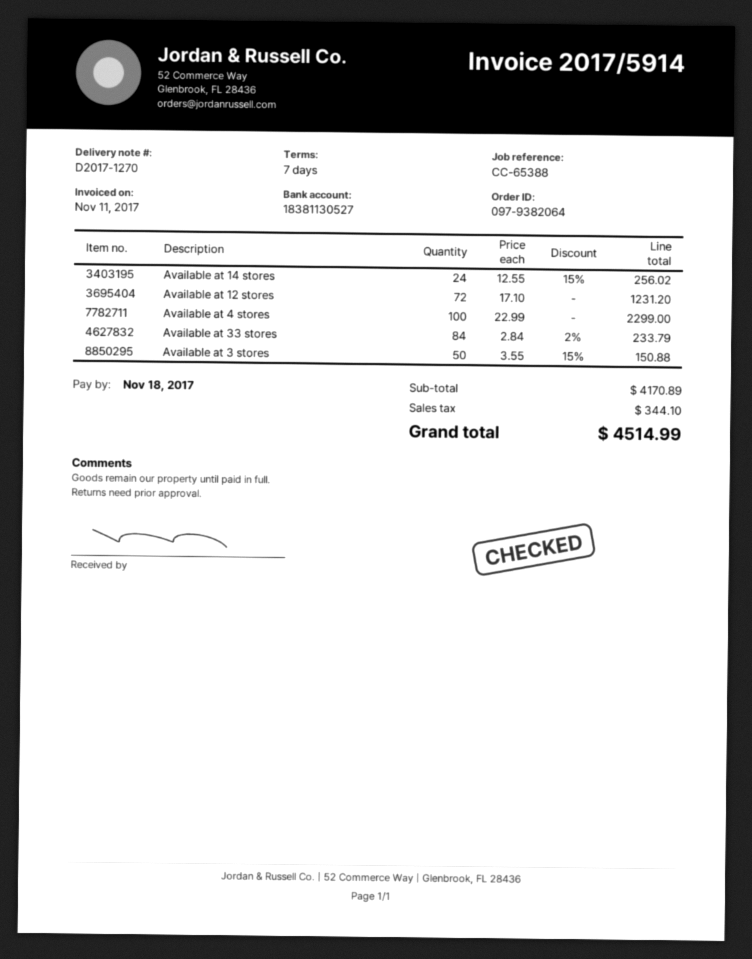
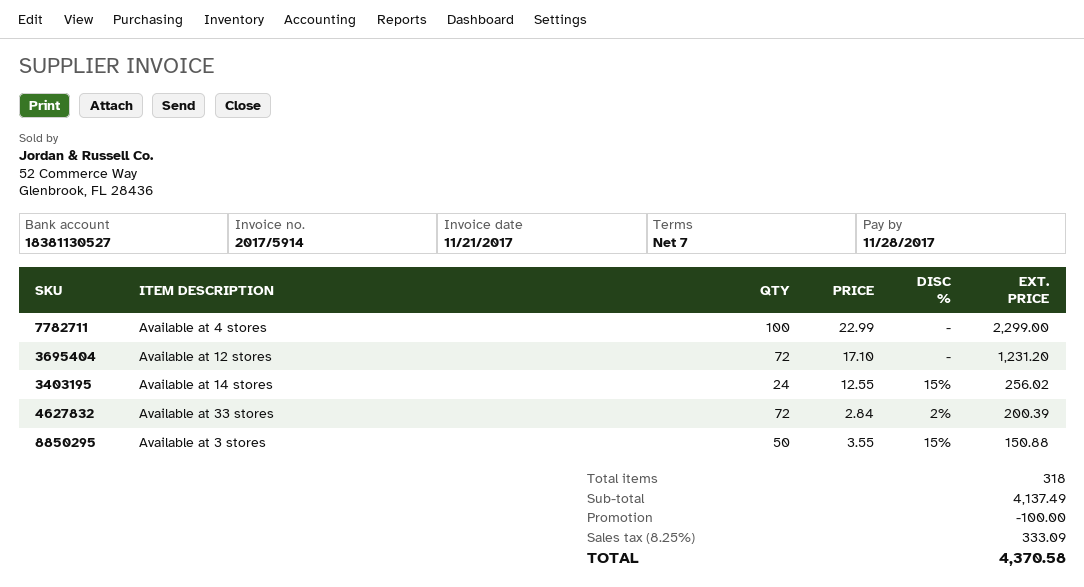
invoice date: 2017-11-11 -> 2017-11-21
due date: 2017-11-18 -> 2017-11-28
Available at 33 stores: 84 x 2.84 - 2% = 233.79 -> 72 x 2.84 - 2% = 200.39
subtotal: 4170.89 -> 4137.49
discount: none -> 100.00
tax: 344.10 -> 333.09
total: 4514.99 -> 4370.58

